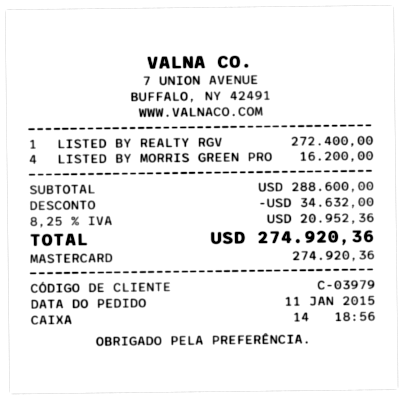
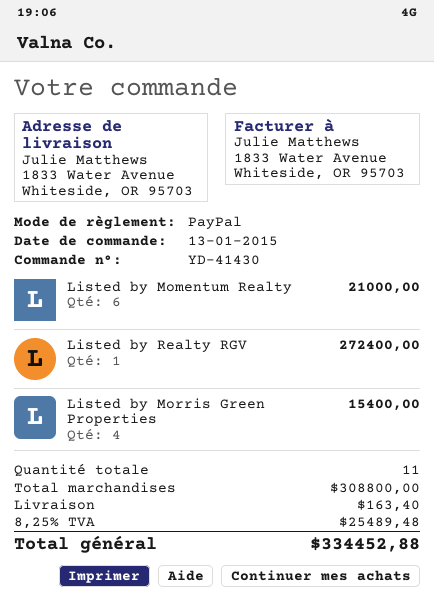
order date: 2015-01-11 -> 2015-01-13
payment method: Mastercard -> PayPal
LISTED BY MORRIS GREEN PRO: 4 for 16200.00 -> 4 for 15400.00
Listed by Momentum Realty: none -> 6 for 21000.00
subtotal: 288600.00 -> 308800.00
discount: 34632.00 -> none
shipping: none -> 163.40
tax: 8.25% = 20952.36 -> 8.25% = 25489.48
total: 274920.36 -> 334452.88

